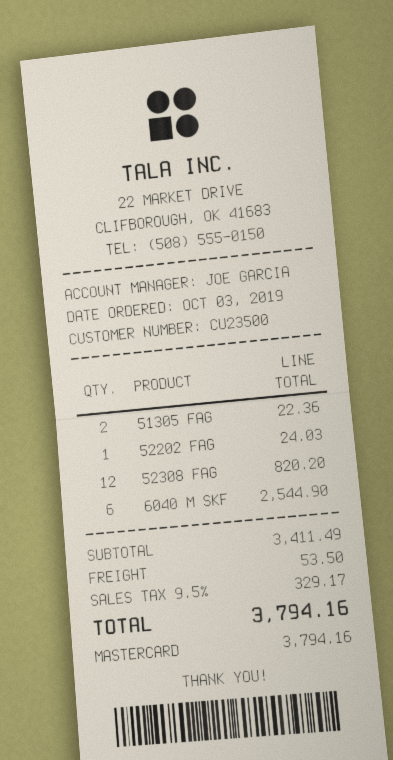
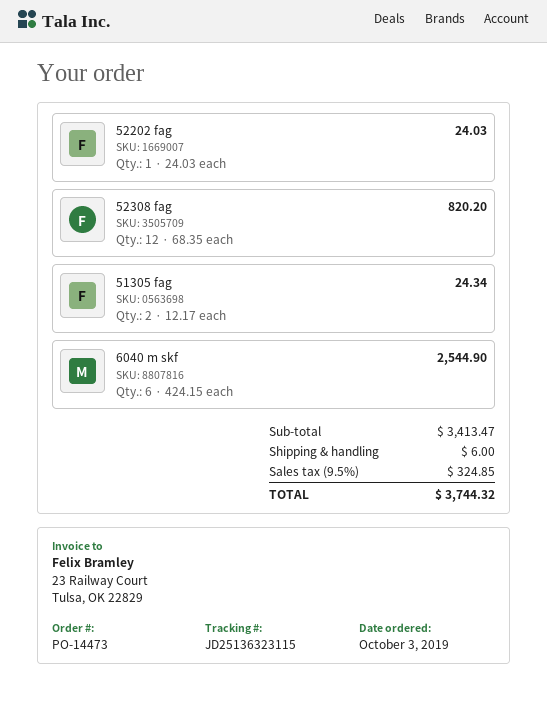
51305 FAG: 2 for 22.36 -> 2 for 24.34
subtotal: 3411.49 -> 3413.47
shipping: 53.50 -> 6.00
tax: 9.5% = 329.17 -> 9.5% = 324.85
total: 3794.16 -> 3744.32

